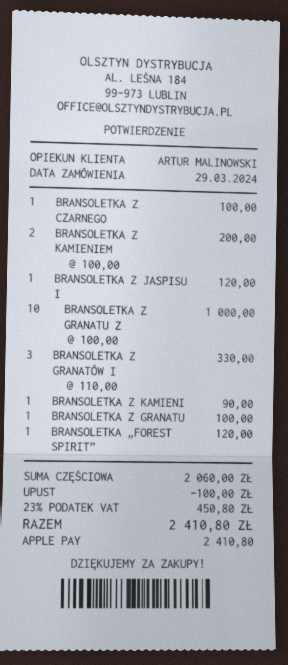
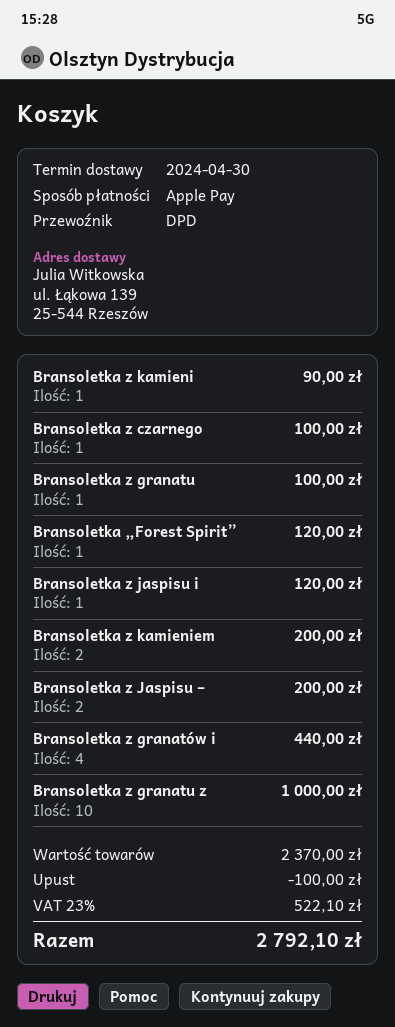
BRANSOLETKA Z GRANATÓW I: 3 for 330.00 -> 4 for 440.00
Bransoletka z Jaspisu –: none -> 2 for 200.00
subtotal: 2060.00 -> 2370.00
tax: 23% = 450.80 -> 23% = 522.10
total: 2410.80 -> 2792.10

